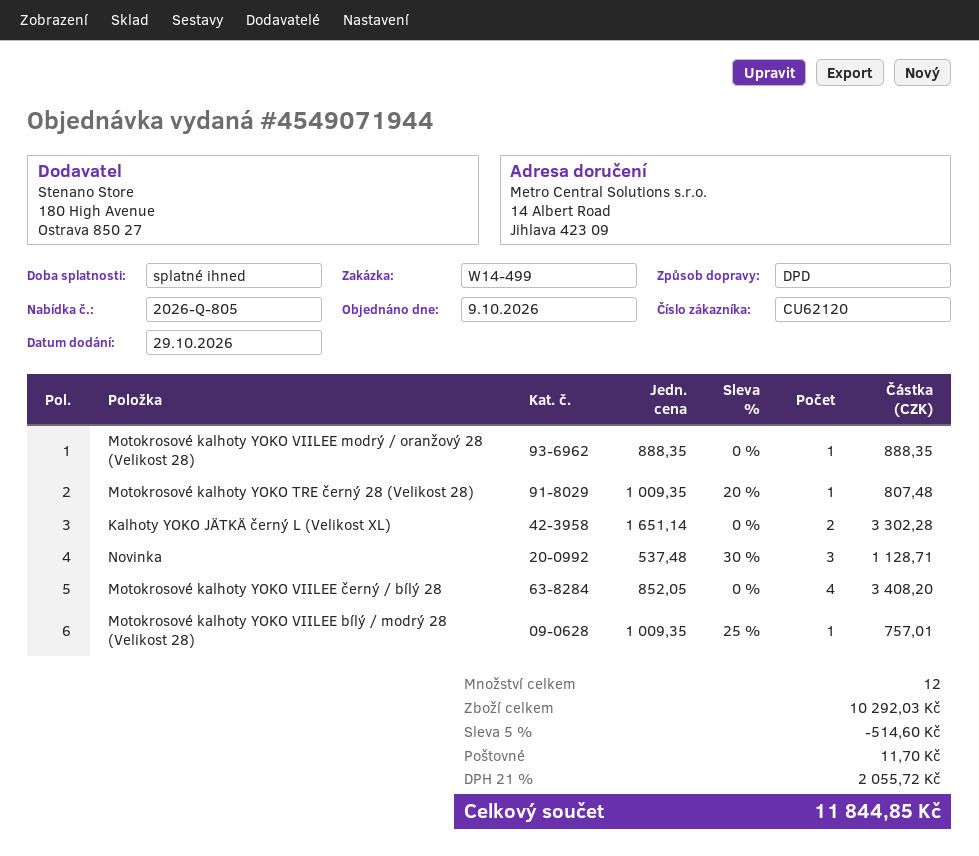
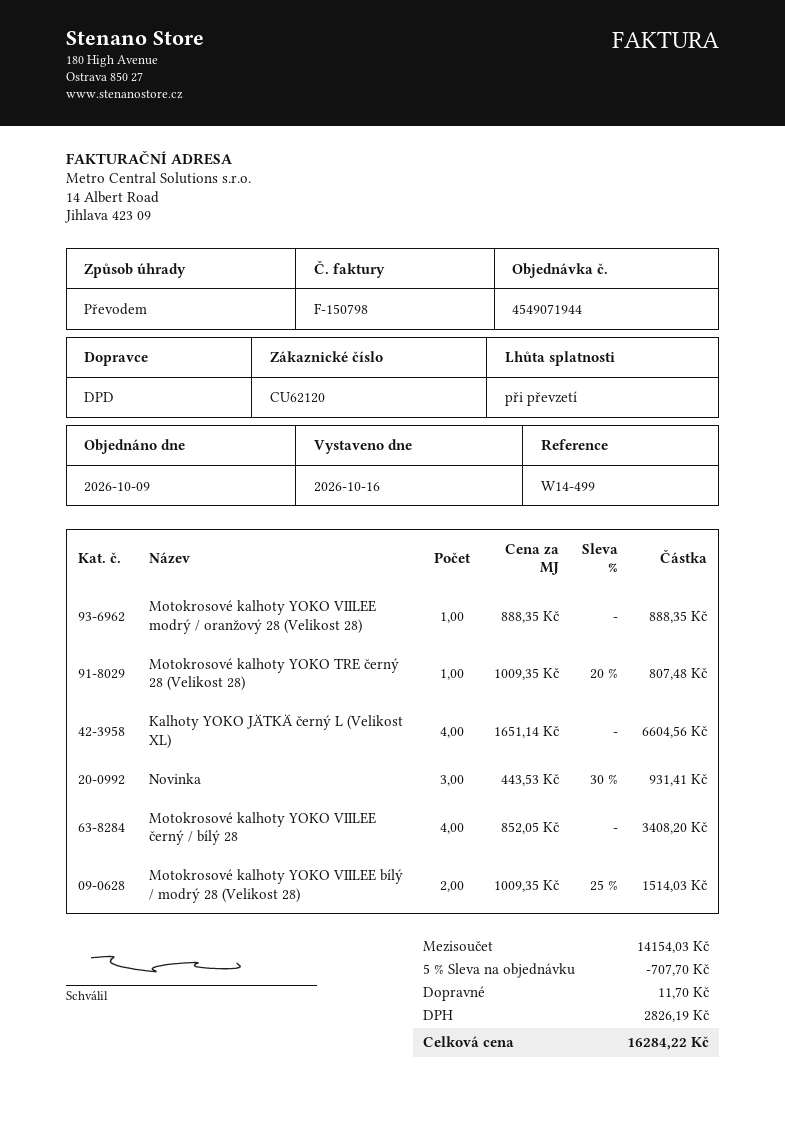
Kalhoty YOKO JÄTKÄ černý L (Velikost XL): 2 x 1651.14 = 3302.28 -> 4 x 1651.14 = 6604.56
Novinka: 3 x 537.48 - 30% = 1128.71 -> 3 x 443.53 - 30% = 931.41
Motokrosové kalhoty YOKO VIILEE bílý / modrý 28 (Velikost 28): 1 x 1009.35 - 25% = 757.01 -> 2 x 1009.35 - 25% = 1514.03
subtotal: 10292.03 -> 14154.03
discount: 5% = 514.60 -> 5% = 707.70
tax: 2055.72 -> 2826.19
total: 11844.85 -> 16284.22

